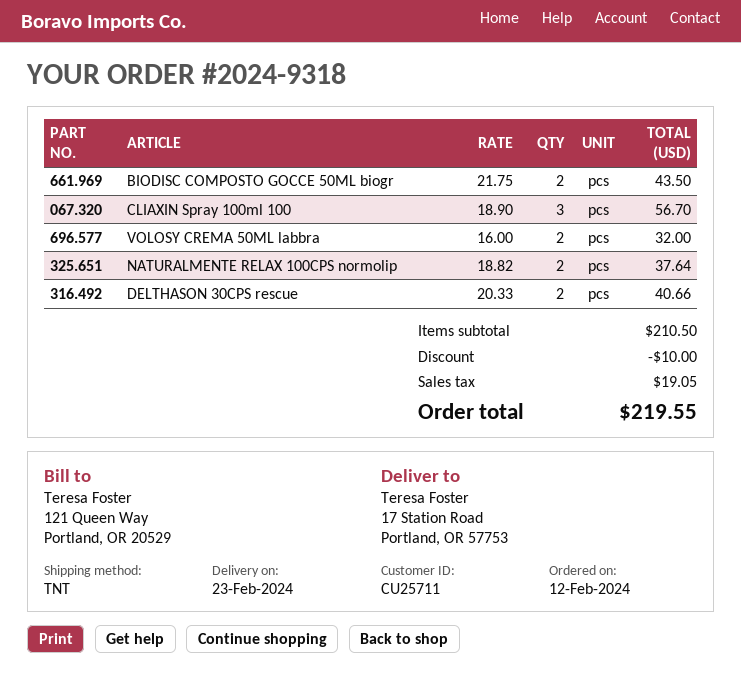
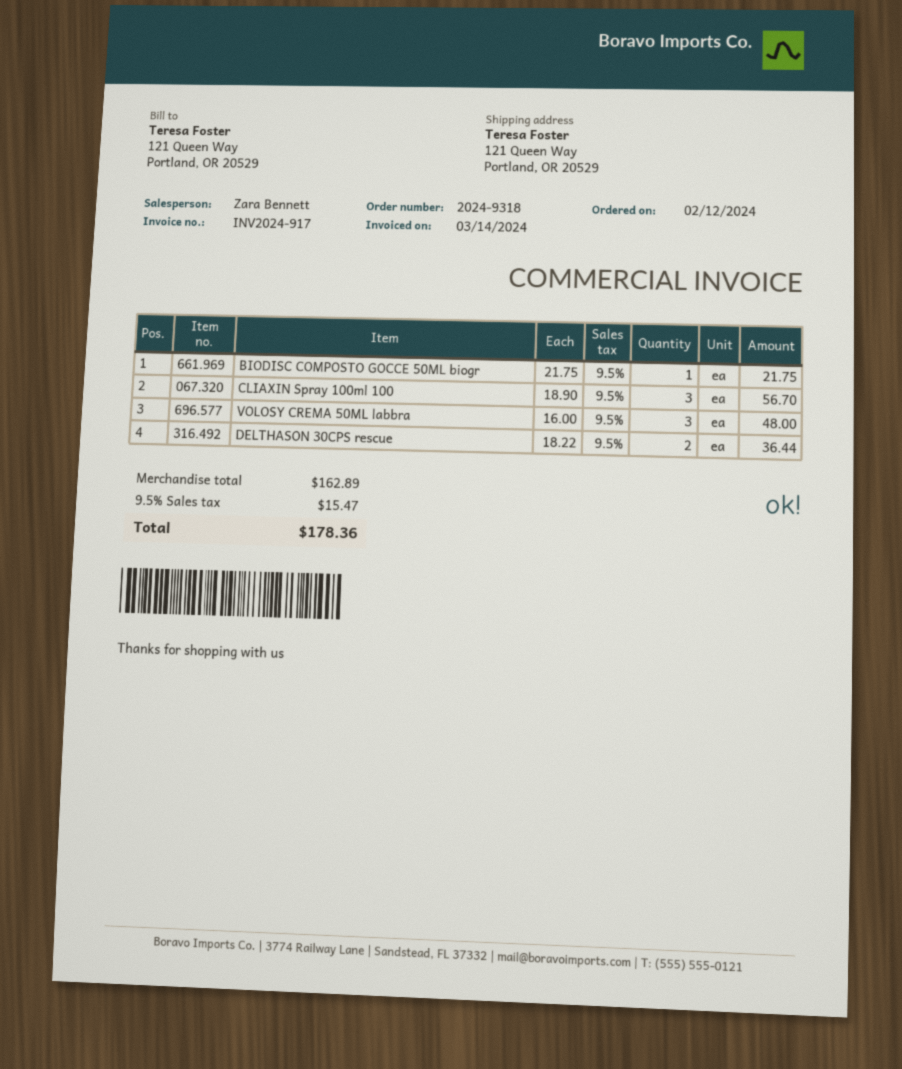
ship to: 17 Station Road, Portland, OR 57753 -> 121 Queen Way, Portland, OR 20529
BIODISC COMPOSTO GOCCE 50ML biogr: 2 x 21.75 = 43.50 -> 1 x 21.75 = 21.75
VOLOSY CREMA 50ML labbra: 2 x 16.00 = 32.00 -> 3 x 16.00 = 48.00
NATURALMENTE RELAX 100CPS normolip: 2 x 18.82 = 37.64 -> none
DELTHASON 30CPS rescue: 2 x 20.33 = 40.66 -> 2 x 18.22 = 36.44
subtotal: 210.50 -> 162.89
discount: 10.00 -> none
tax: 19.05 -> 15.47
total: 219.55 -> 178.36

